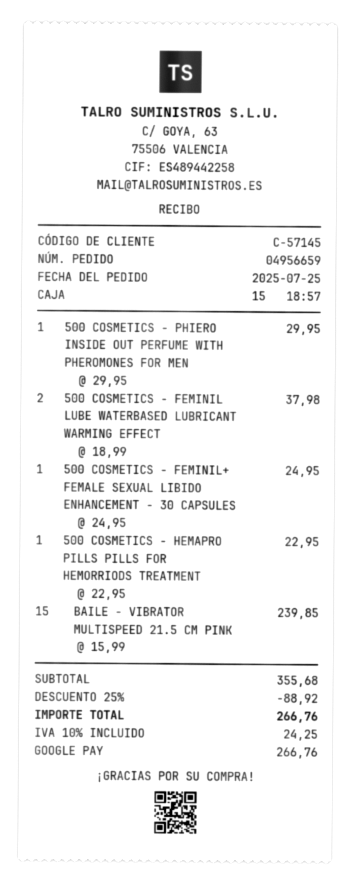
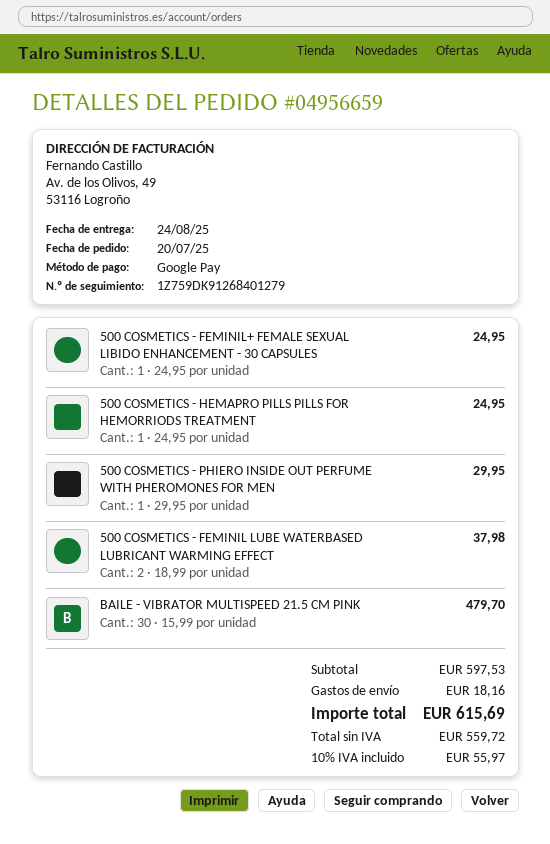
order date: 2025-07-25 -> 2025-07-20
500 COSMETICS - HEMAPRO PILLS PILLS FOR HEMORRIODS TREATMENT: 1 x 22.95 = 22.95 -> 1 x 24.95 = 24.95
BAILE - VIBRATOR MULTISPEED 21.5 CM PINK: 15 x 15.99 = 239.85 -> 30 x 15.99 = 479.70
subtotal: 355.68 -> 597.53
discount: 25% = 88.92 -> none
shipping: none -> 18.16
tax: 10% = 24.25 -> 10% = 55.97
total: 266.76 -> 615.69

